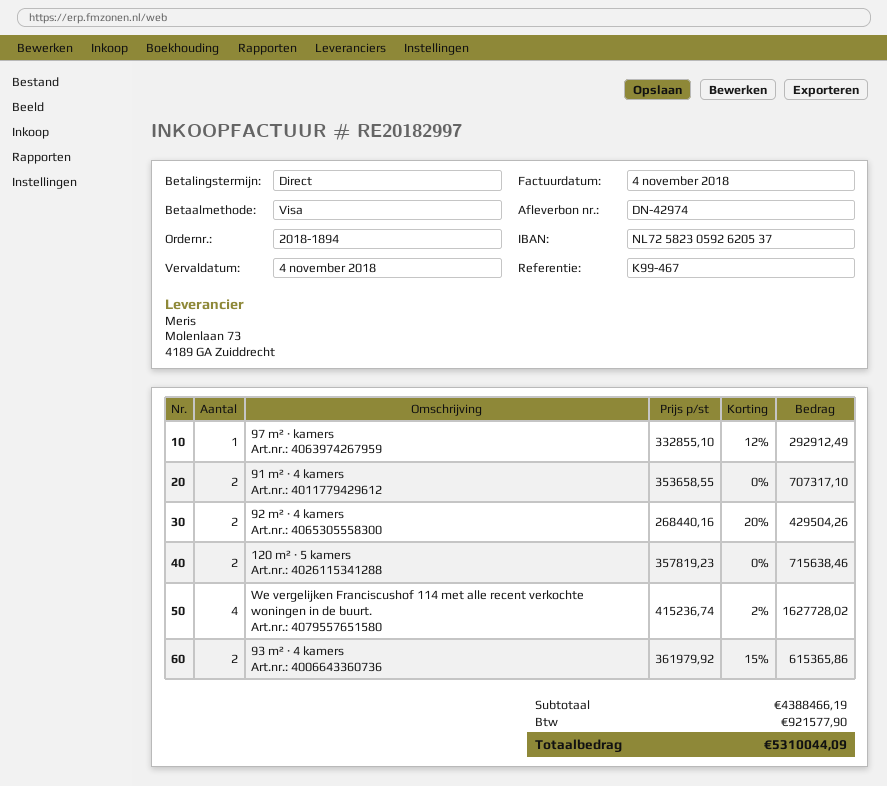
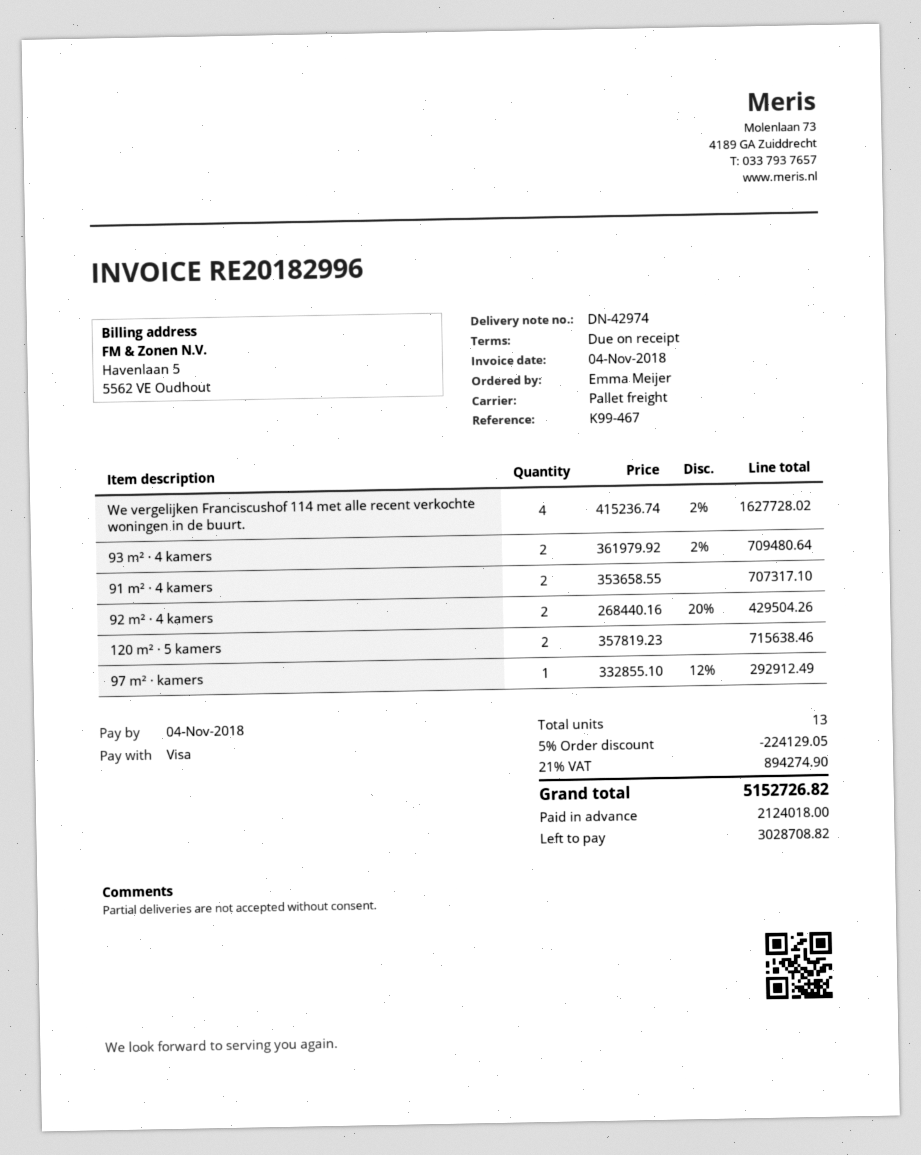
invoice number: RE20182997 -> RE20182996
93 m² · 4 kamers: 2 x 361979.92 - 15% = 615365.86 -> 2 x 361979.92 - 2% = 709480.64
discount: none -> 5% = 224129.05
tax: 921577.90 -> 894274.90
total: 5310044.09 -> 5152726.82

